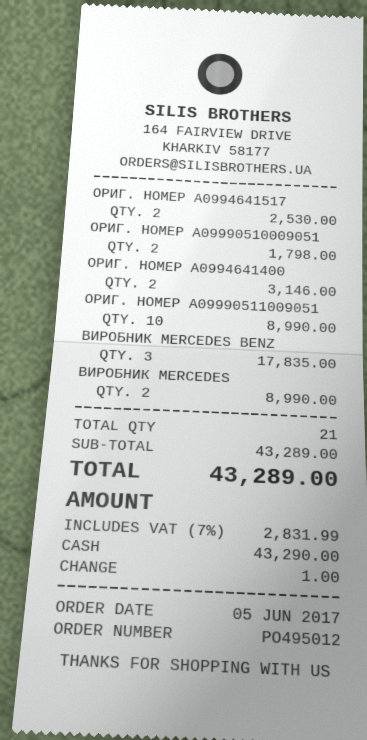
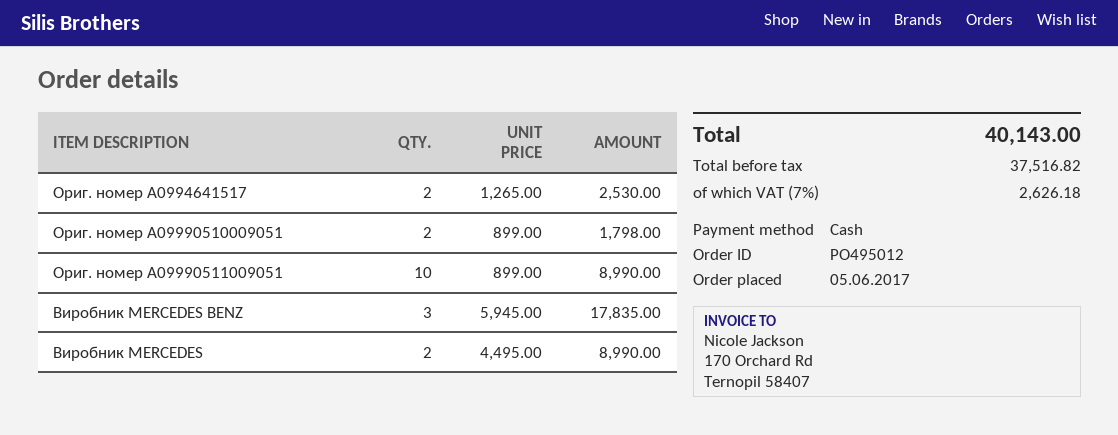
ОРИГ. НОМЕР A0994641400: 2 for 3146.00 -> none
tax: 7% = 2831.99 -> 7% = 2626.18
total: 43289.00 -> 40143.00

